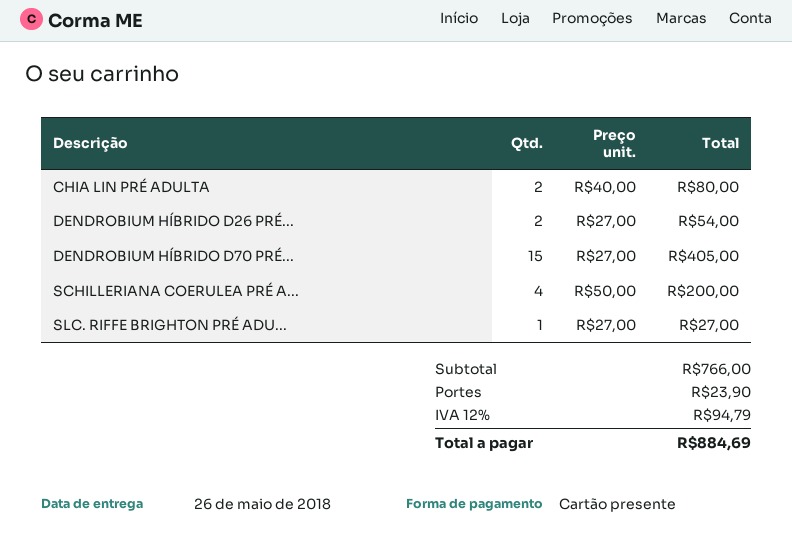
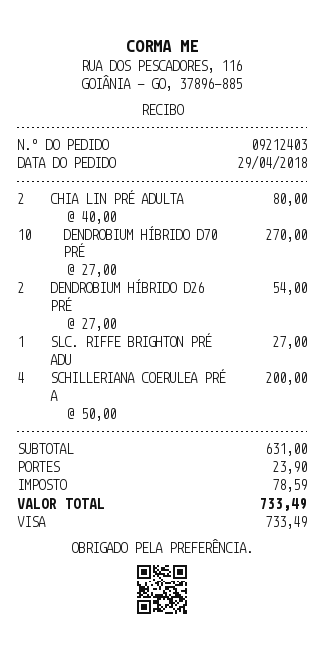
payment method: gift card -> Visa
DENDROBIUM HÍBRIDO D70 PRÉ...: 15 x 27.00 = 405.00 -> 10 x 27.00 = 270.00
subtotal: 766.00 -> 631.00
tax: 94.79 -> 78.59
total: 884.69 -> 733.49

